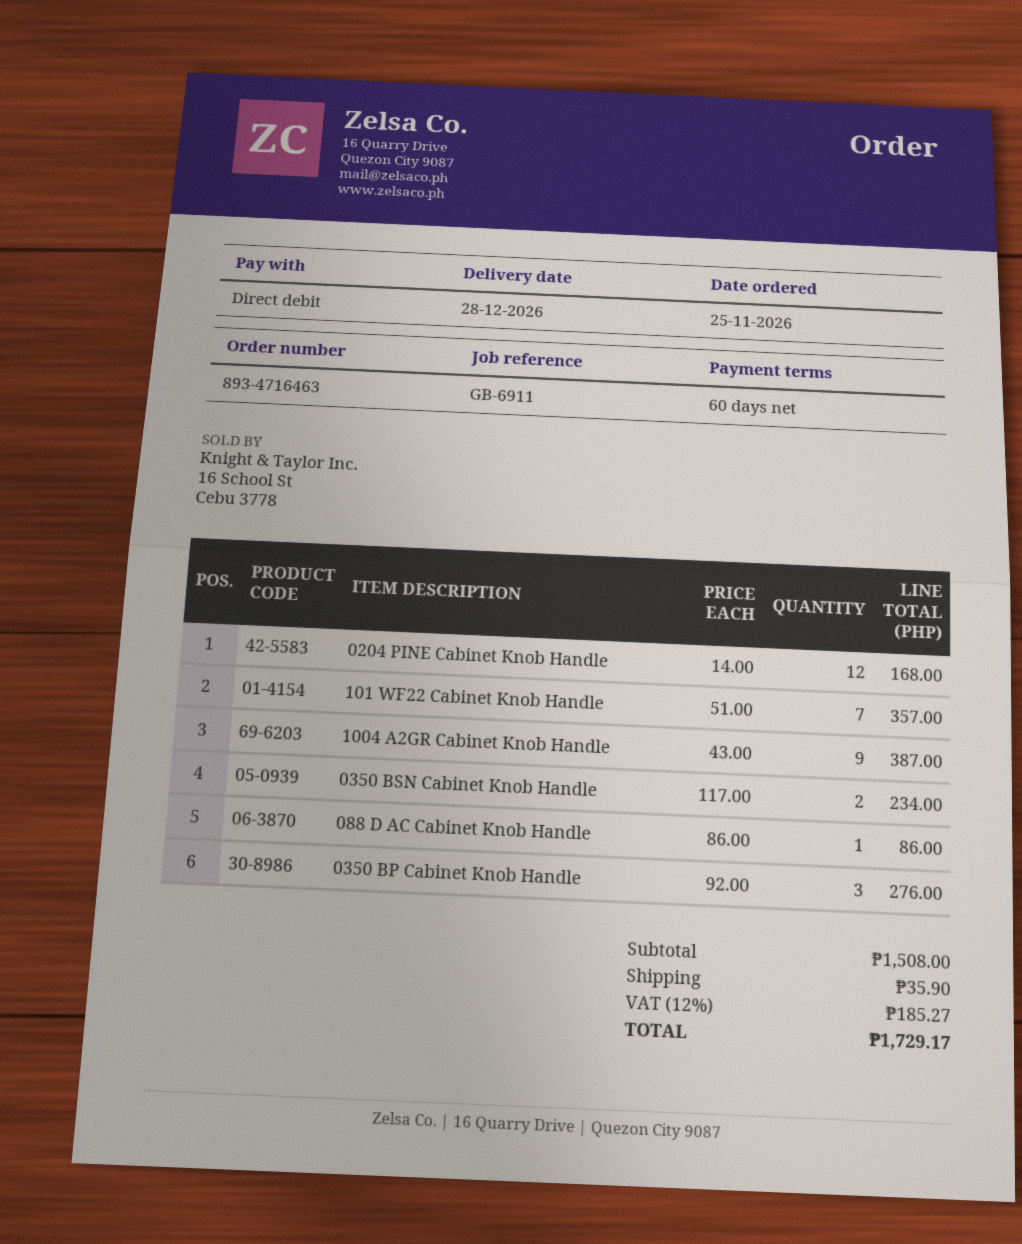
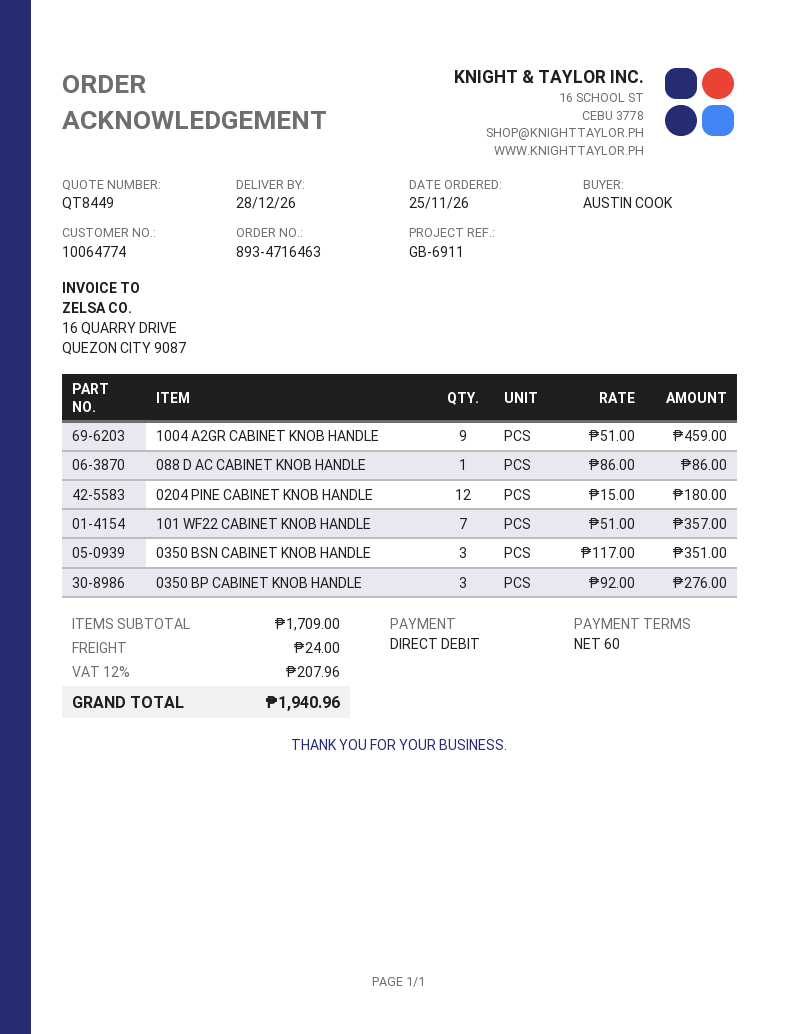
0204 PINE Cabinet Knob Handle: 12 x 14.00 = 168.00 -> 12 x 15.00 = 180.00
1004 A2GR Cabinet Knob Handle: 9 x 43.00 = 387.00 -> 9 x 51.00 = 459.00
0350 BSN Cabinet Knob Handle: 2 x 117.00 = 234.00 -> 3 x 117.00 = 351.00
subtotal: 1508.00 -> 1709.00
shipping: 35.90 -> 24.00
tax: 12% = 185.27 -> 12% = 207.96
total: 1729.17 -> 1940.96

